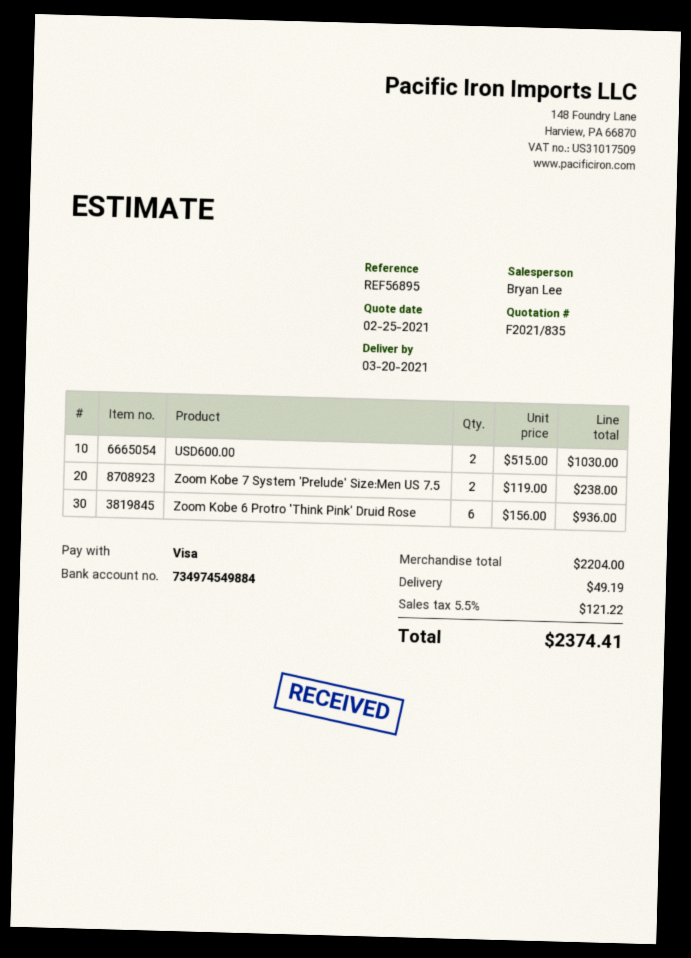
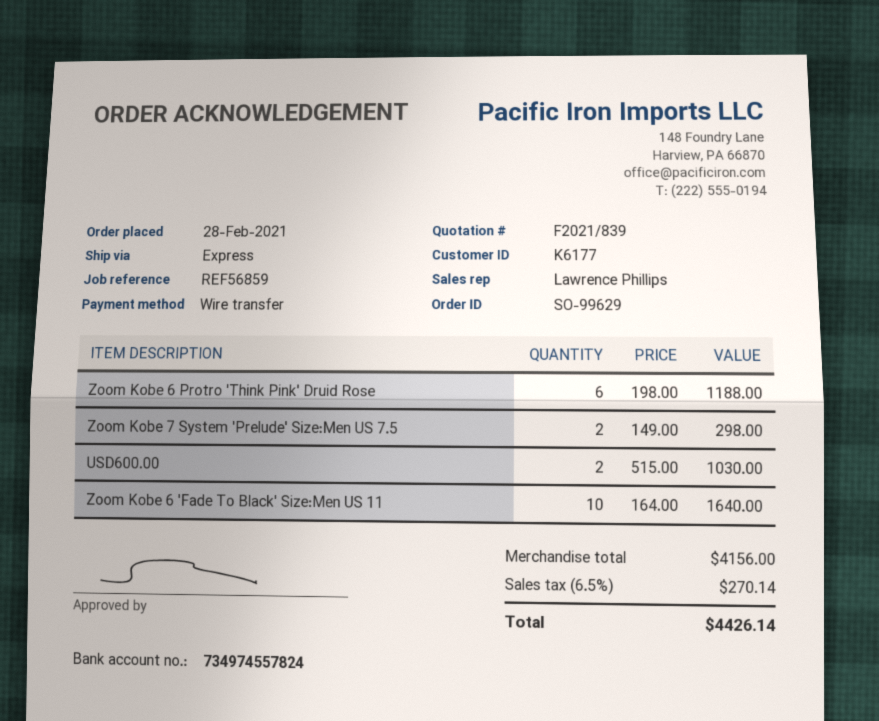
quote number: F2021/835 -> F2021/839
reference: REF56895 -> REF56859
sales rep: Bryan Lee -> Lawrence Phillips
payment method: Visa -> bank transfer
bank account: 734974549884 -> 734974557824
Zoom Kobe 7 System 'Prelude' Size:Men US 7.5: 2 x 119.00 = 238.00 -> 2 x 149.00 = 298.00
Zoom Kobe 6 Protro 'Think Pink' Druid Rose: 6 x 156.00 = 936.00 -> 6 x 198.00 = 1188.00
Zoom Kobe 6 'Fade To Black' Size:Men US 11: none -> 10 x 164.00 = 1640.00
subtotal: 2204.00 -> 4156.00
shipping: 49.19 -> none
tax: 5.5% = 121.22 -> 6.5% = 270.14
total: 2374.41 -> 4426.14

